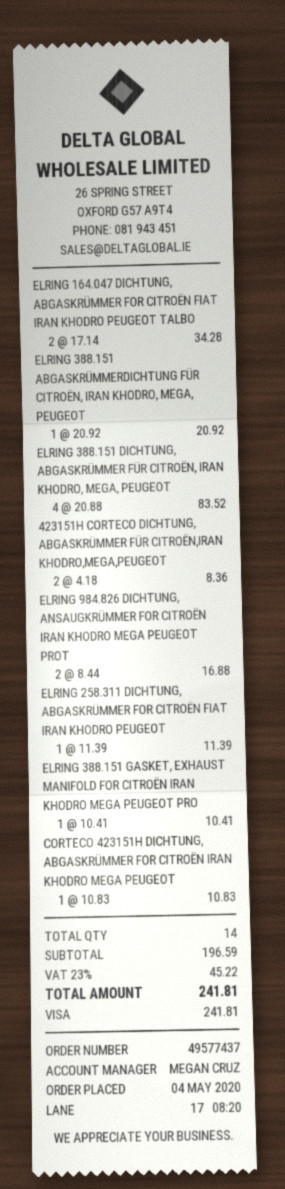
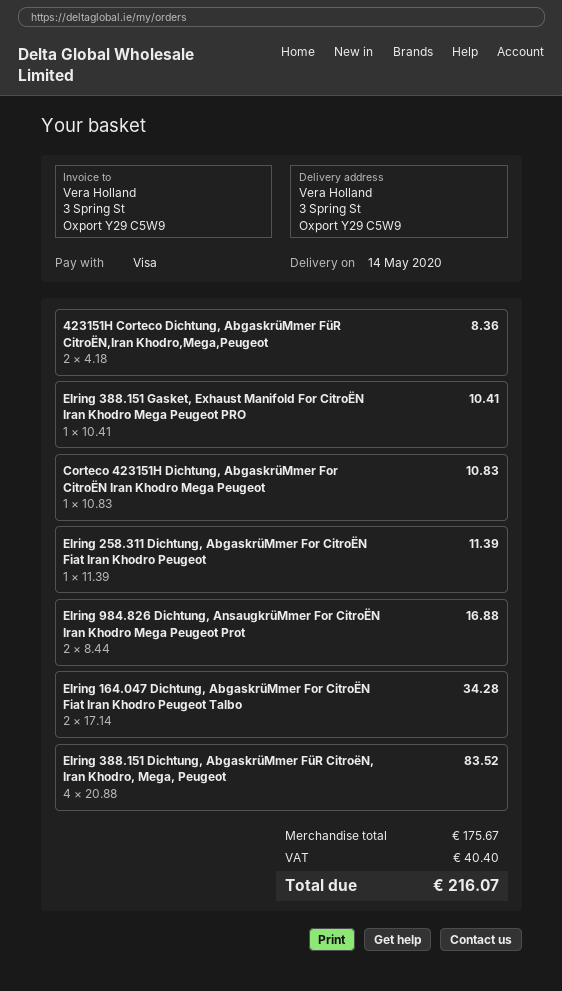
ELRING 388.151 ABGASKRÜMMERDICHTUNG FÜR CITROËN, IRAN KHODRO, MEGA, PEUGEOT: 1 x 20.92 = 20.92 -> none
subtotal: 196.59 -> 175.67
tax: 45.22 -> 40.40
total: 241.81 -> 216.07

